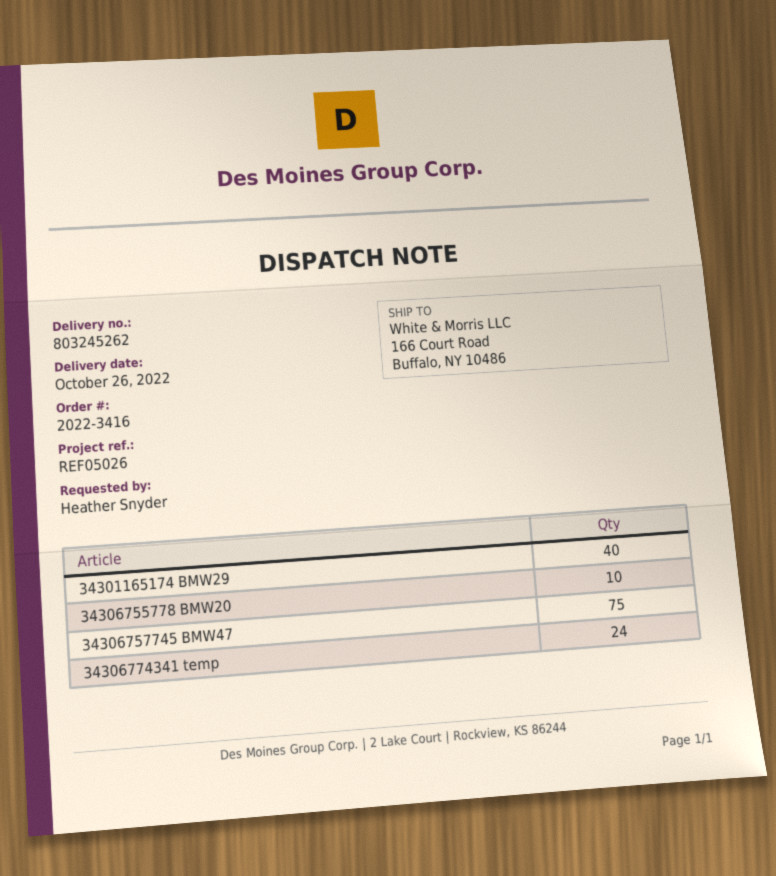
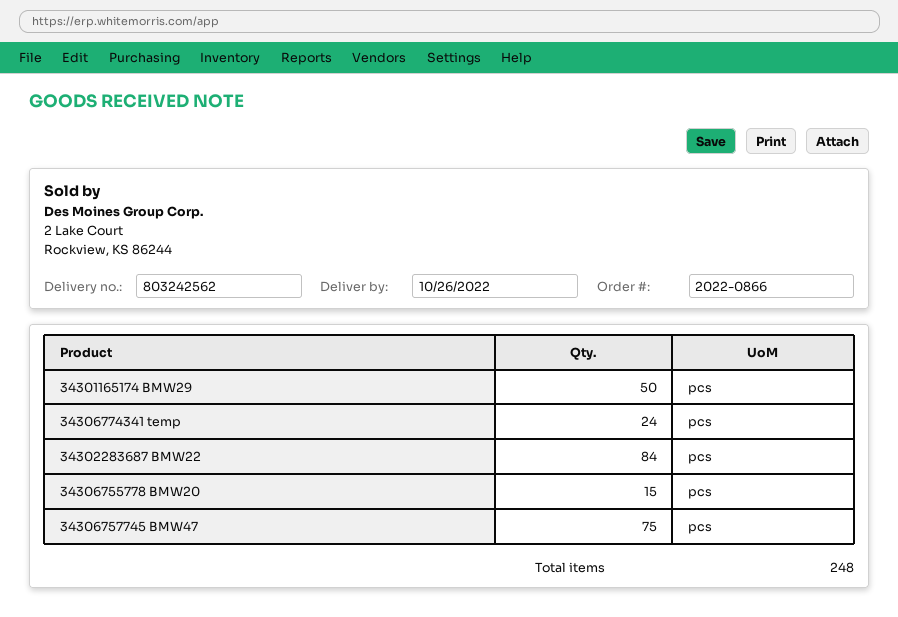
order number: 2022-3416 -> 2022-0866
delivery note number: 803245262 -> 803242562
34301165174 BMW29: 40 -> 50
34306755778 BMW20: 10 -> 15
34302283687 BMW22: none -> 84

